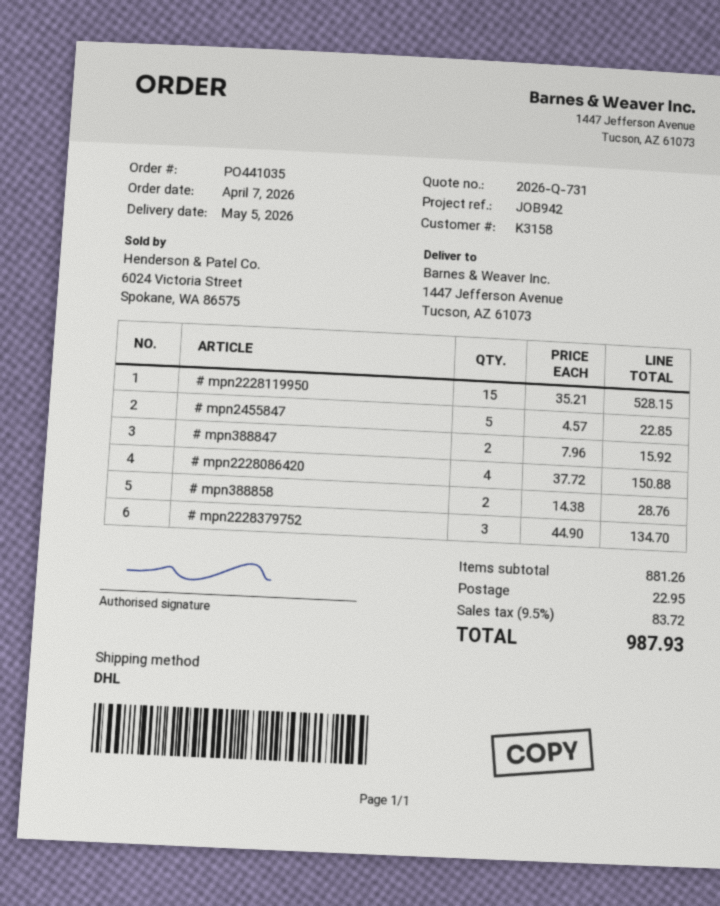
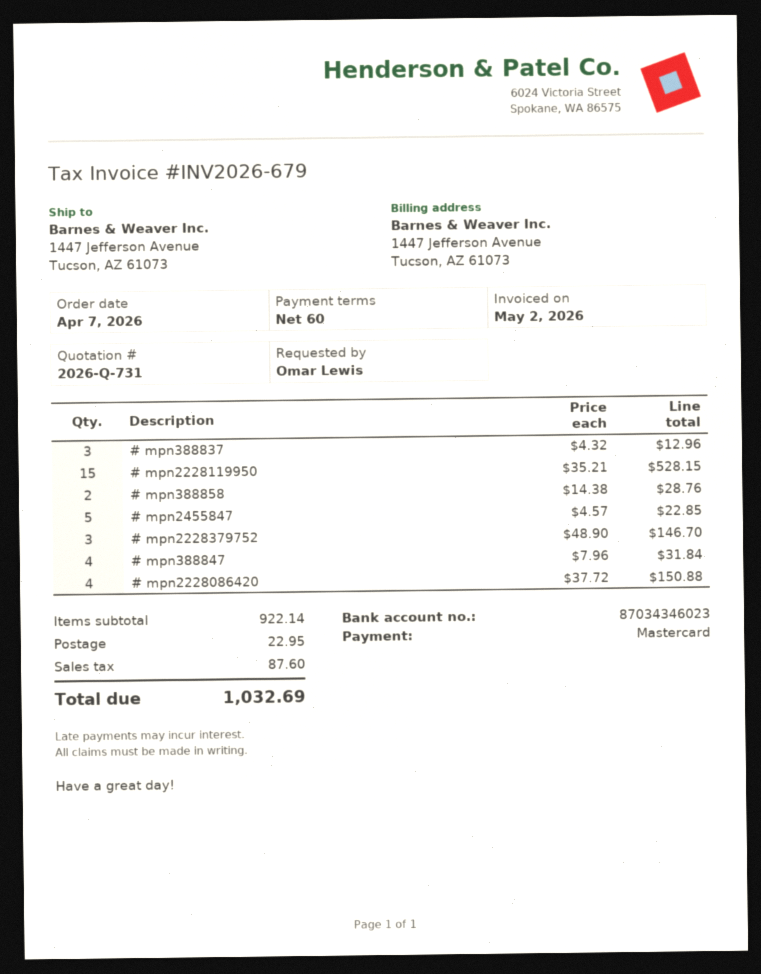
# mpn388847: 2 x 7.96 = 15.92 -> 4 x 7.96 = 31.84
# mpn2228379752: 3 x 44.90 = 134.70 -> 3 x 48.90 = 146.70
# mpn388837: none -> 3 x 4.32 = 12.96
subtotal: 881.26 -> 922.14
tax: 83.72 -> 87.60
total: 987.93 -> 1032.69

